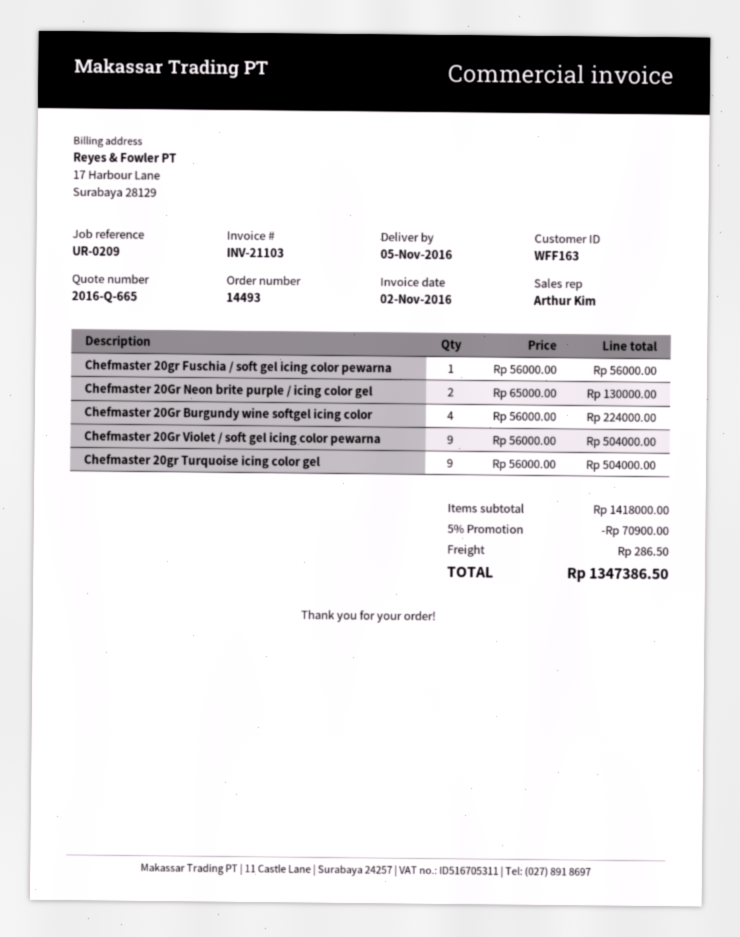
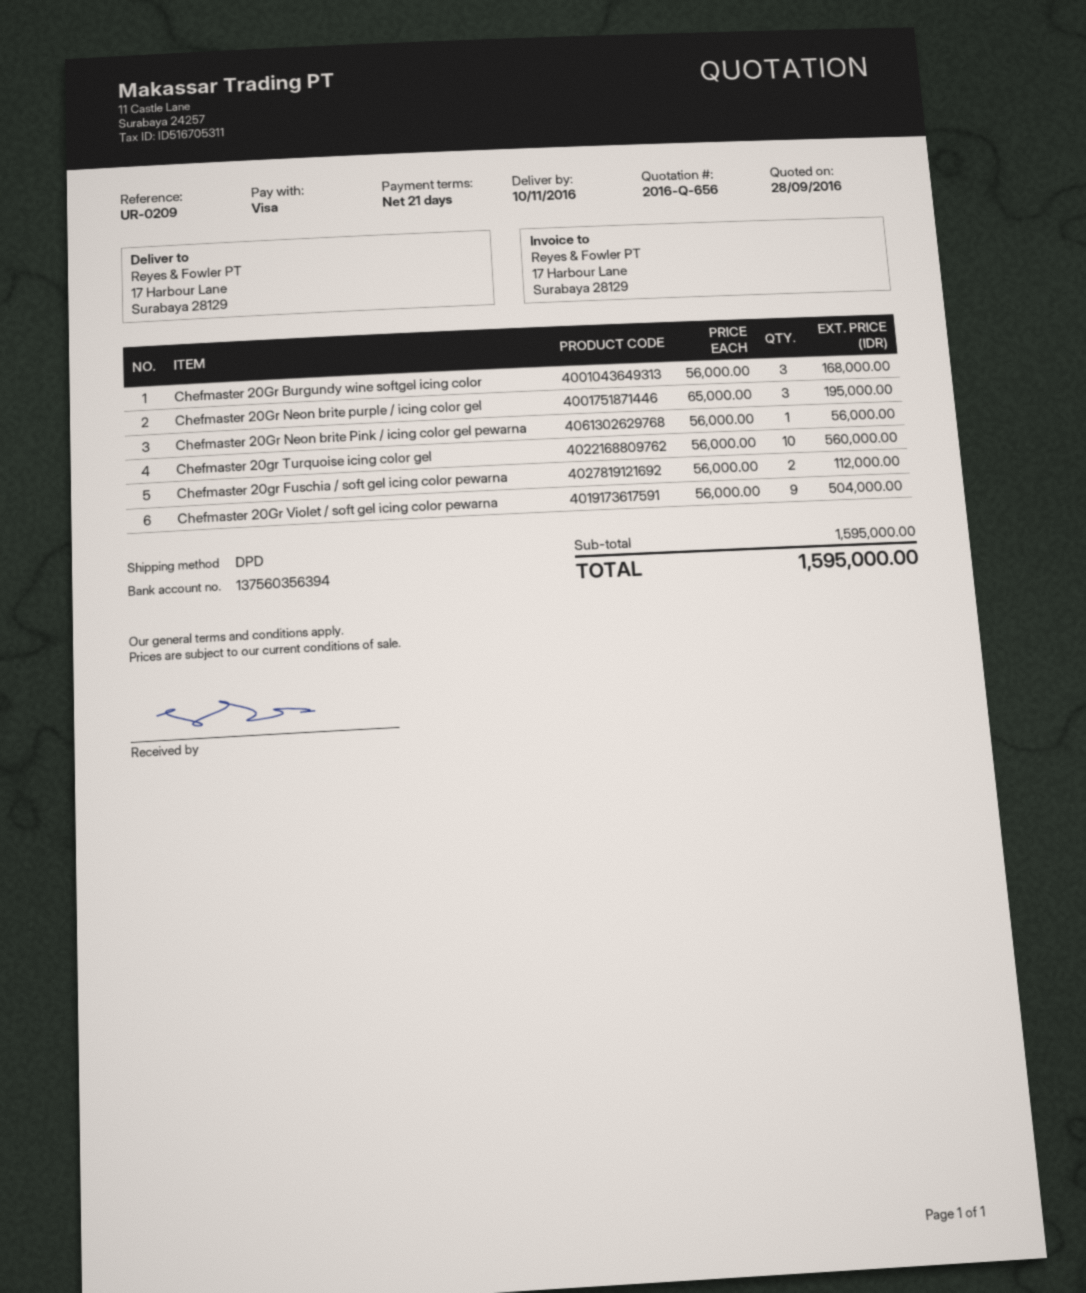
quote number: 2016-Q-665 -> 2016-Q-656
delivery date: 2016-11-05 -> 2016-11-10
Chefmaster 20gr Fuschia / soft gel icing color pewarna: 1 x 56000.00 = 56000.00 -> 2 x 56000.00 = 112000.00
Chefmaster 20Gr Neon brite purple / icing color gel: 2 x 65000.00 = 130000.00 -> 3 x 65000.00 = 195000.00
Chefmaster 20Gr Burgundy wine softgel icing color: 4 x 56000.00 = 224000.00 -> 3 x 56000.00 = 168000.00
Chefmaster 20gr Turquoise icing color gel: 9 x 56000.00 = 504000.00 -> 10 x 56000.00 = 560000.00
Chefmaster 20Gr Neon brite Pink / icing color gel pewarna: none -> 1 x 56000.00 = 56000.00
subtotal: 1418000.00 -> 1595000.00
discount: 5% = 70900.00 -> none
shipping: 286.50 -> none
total: 1347386.50 -> 1595000.00

